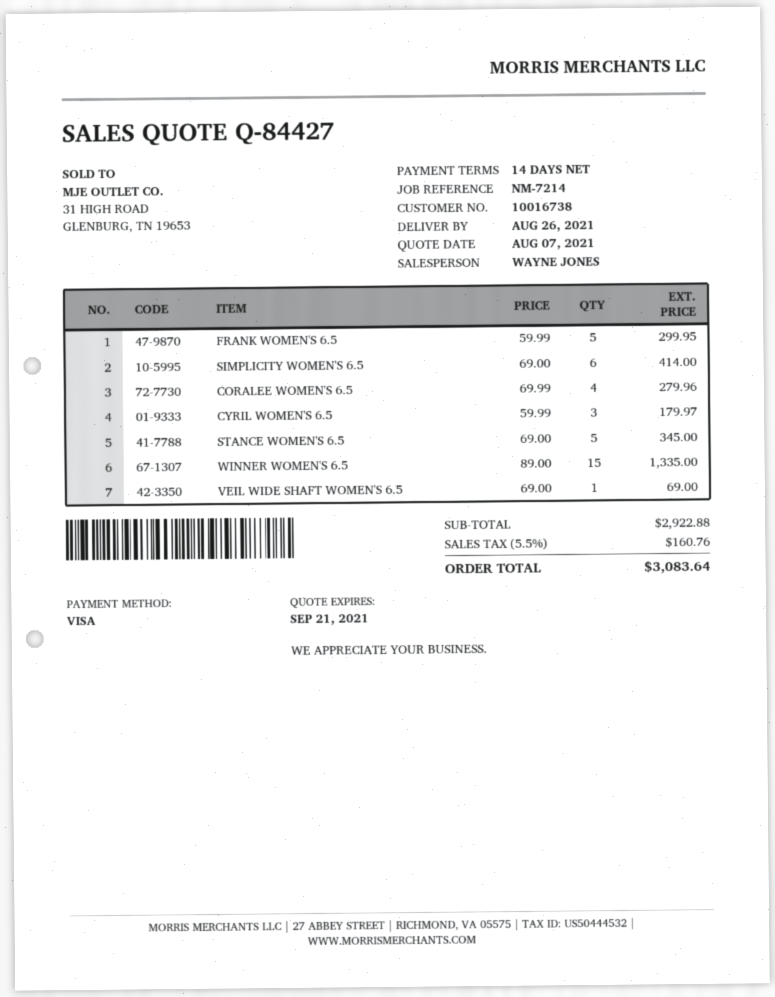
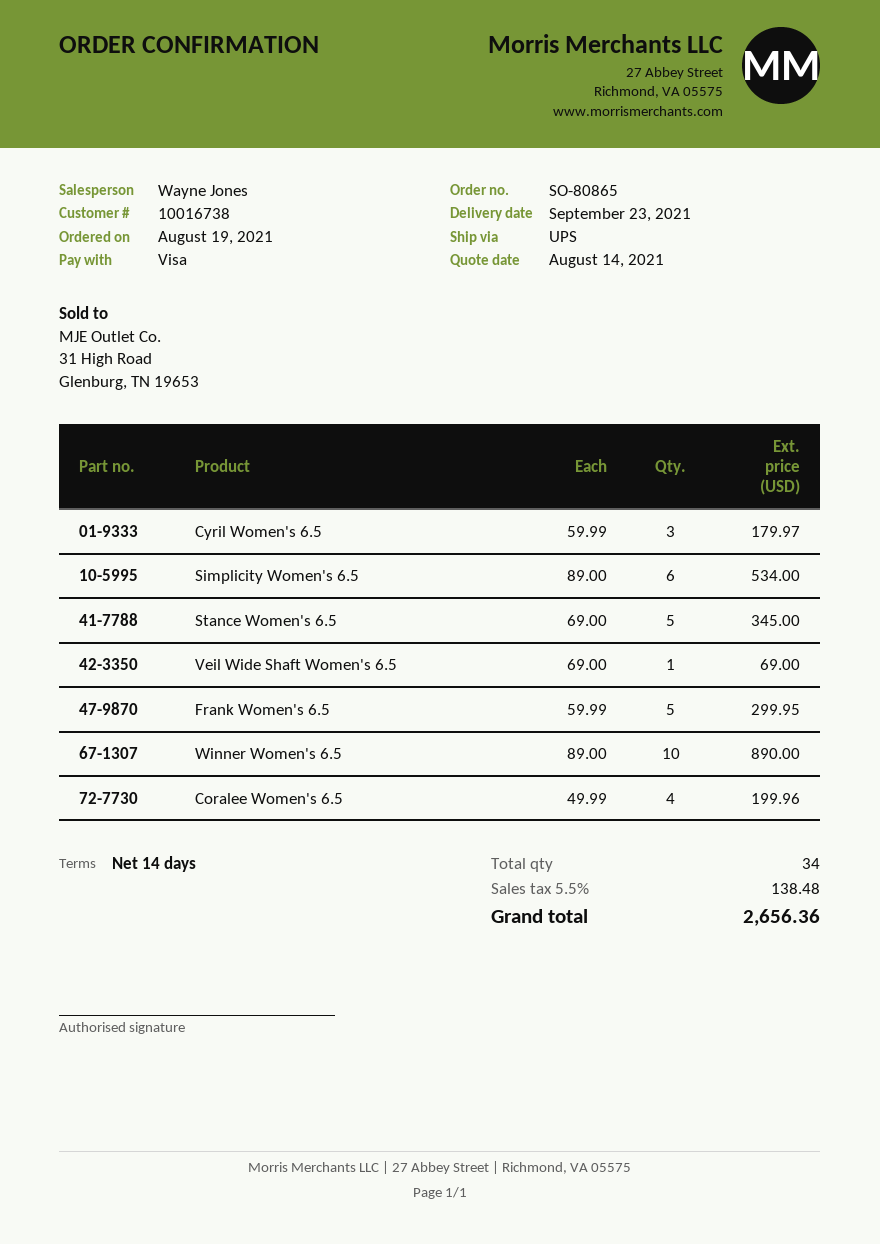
quote date: 2021-08-07 -> 2021-08-14
delivery date: 2021-08-26 -> 2021-09-23
SIMPLICITY WOMEN'S 6.5: 6 x 69.00 = 414.00 -> 6 x 89.00 = 534.00
CORALEE WOMEN'S 6.5: 4 x 69.99 = 279.96 -> 4 x 49.99 = 199.96
WINNER WOMEN'S 6.5: 15 x 89.00 = 1335.00 -> 10 x 89.00 = 890.00
tax: 5.5% = 160.76 -> 5.5% = 138.48
total: 3083.64 -> 2656.36

